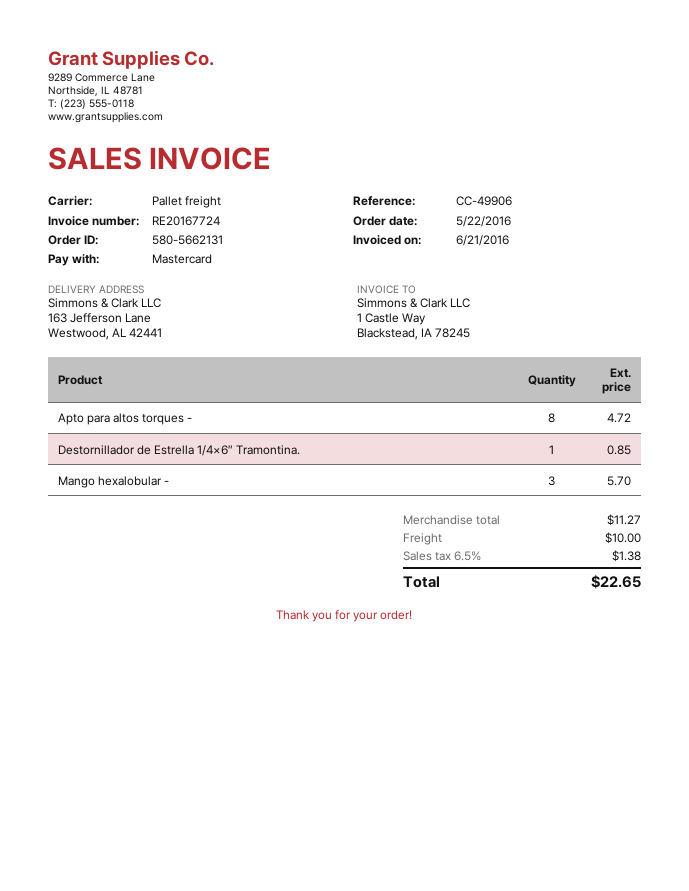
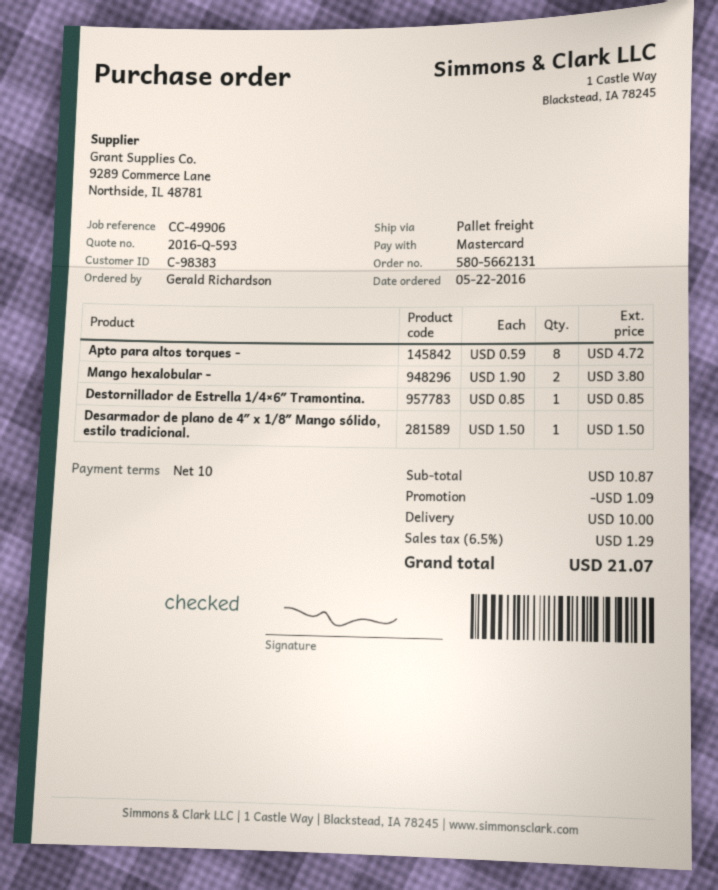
Mango hexalobular -: 3 for 5.70 -> 2 for 3.80
Desarmador de plano de 4″ x 1/8″ Mango sólido, estilo tradicional.: none -> 1 for 1.50
subtotal: 11.27 -> 10.87
discount: none -> 1.09
tax: 6.5% = 1.38 -> 6.5% = 1.29
total: 22.65 -> 21.07

